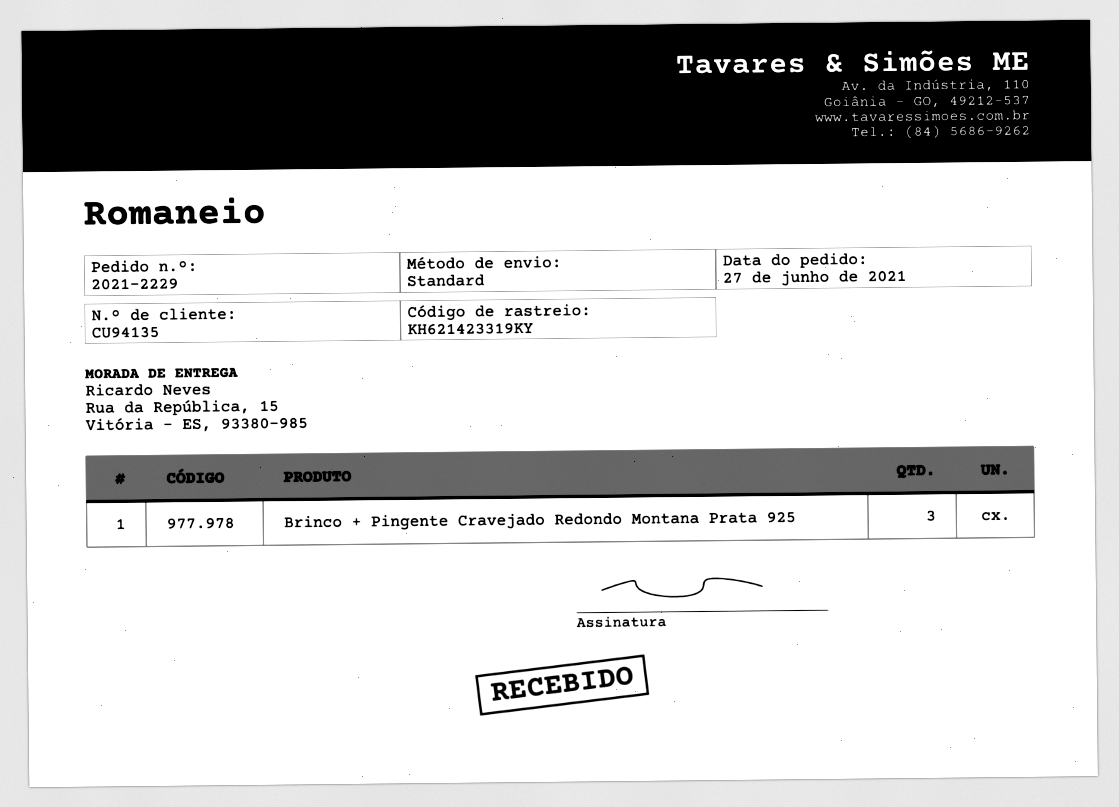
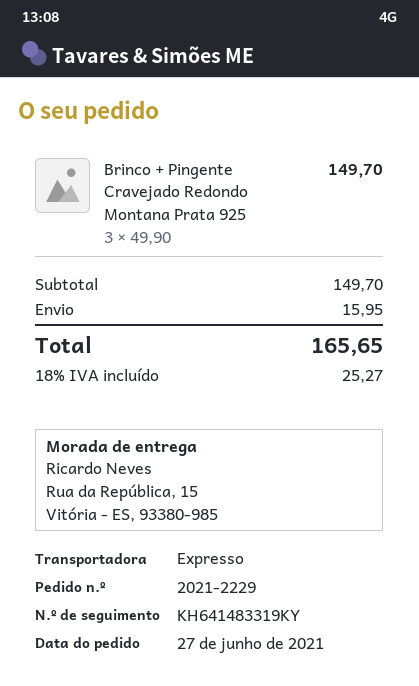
shipping method: standard -> express
tracking number: KH621423319KY -> KH641483319KY

